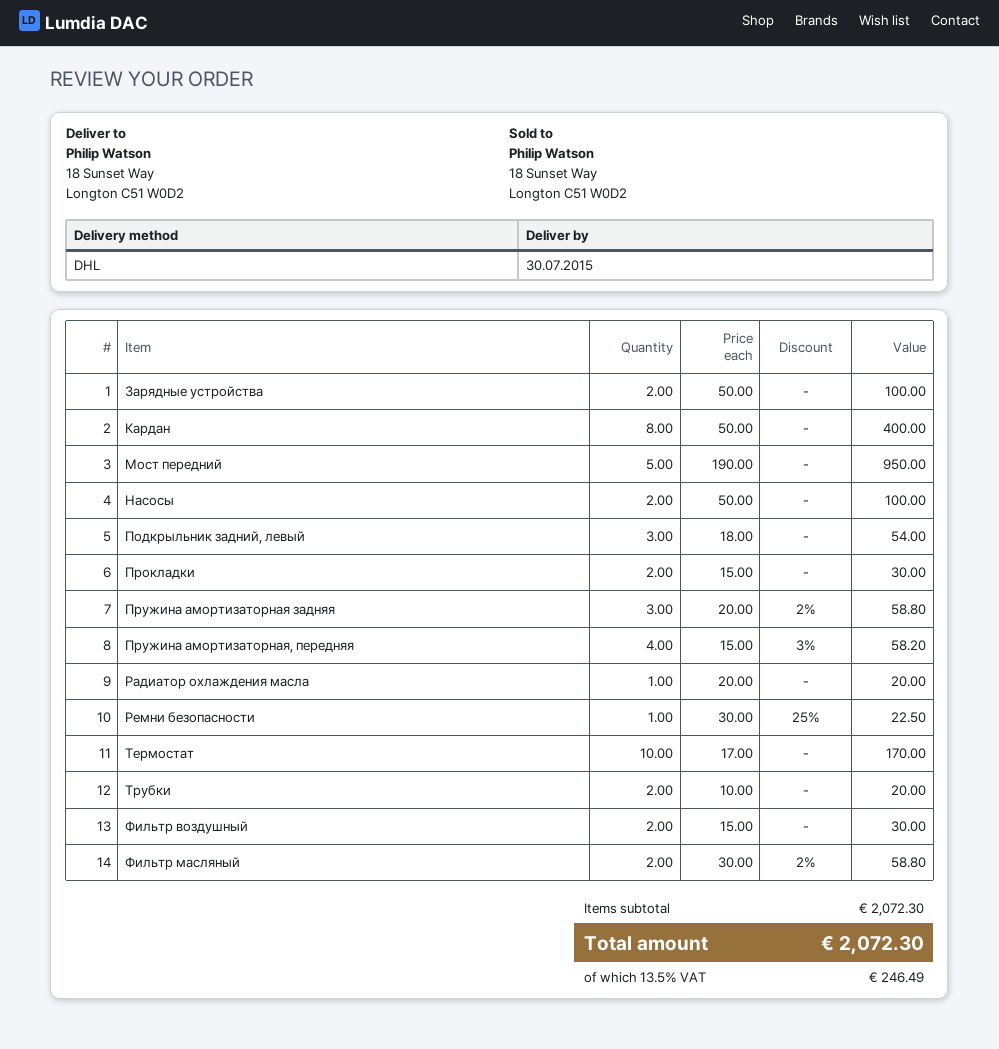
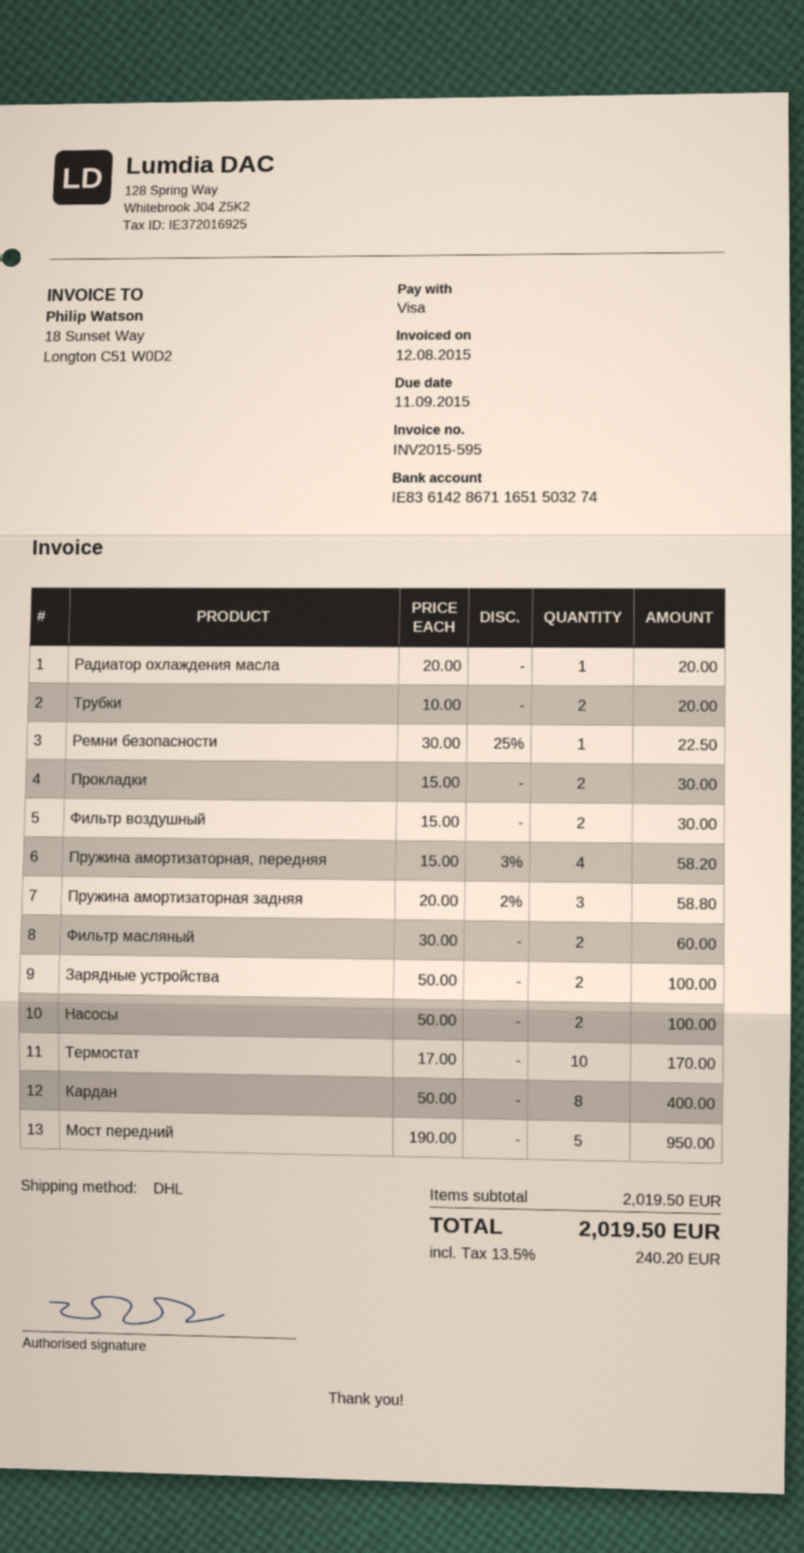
Подкрыльник задний, левый: 3 x 18.00 = 54.00 -> none
Фильтр масляный: 2 x 30.00 - 2% = 58.80 -> 2 x 30.00 = 60.00
subtotal: 2072.30 -> 2019.50
tax: 13.5% = 246.49 -> 13.5% = 240.20
total: 2072.30 -> 2019.50

